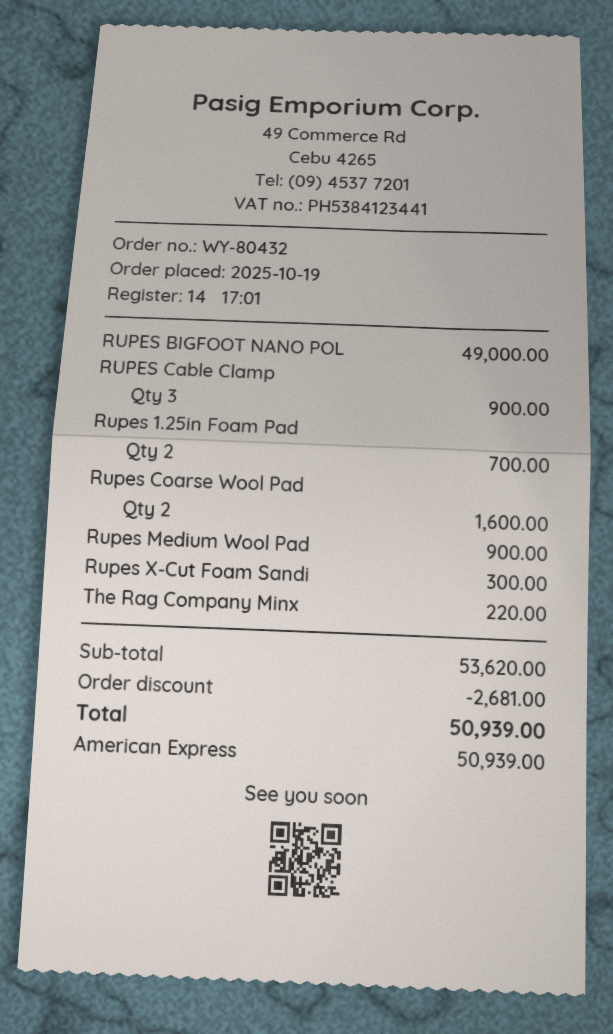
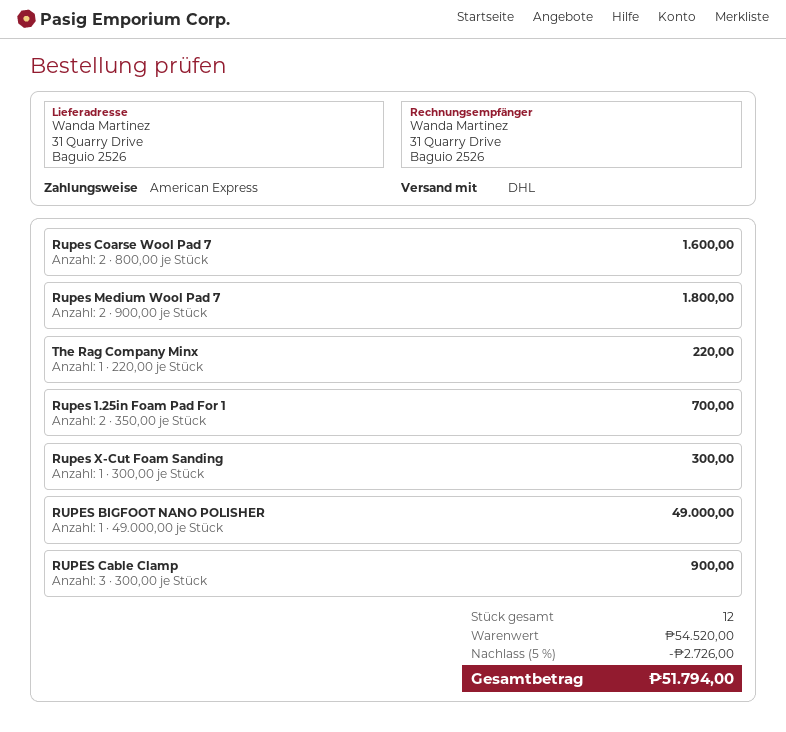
Rupes Medium Wool Pad: 1 for 900.00 -> 2 for 1800.00
subtotal: 53620.00 -> 54520.00
discount: 2681.00 -> 2726.00
total: 50939.00 -> 51794.00

